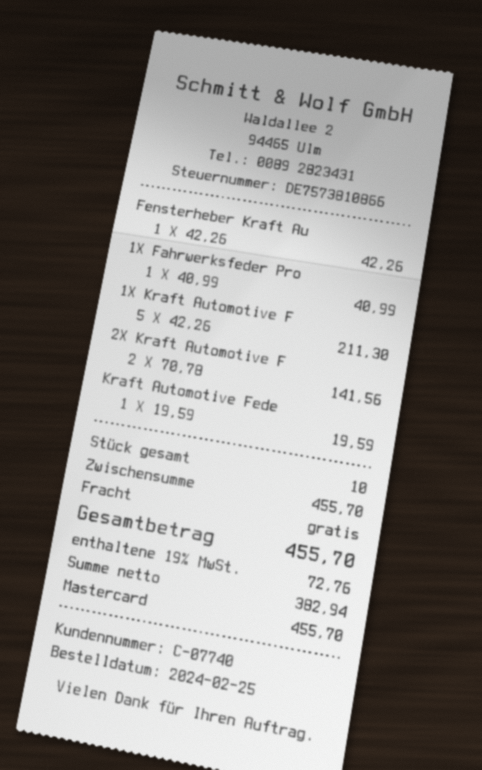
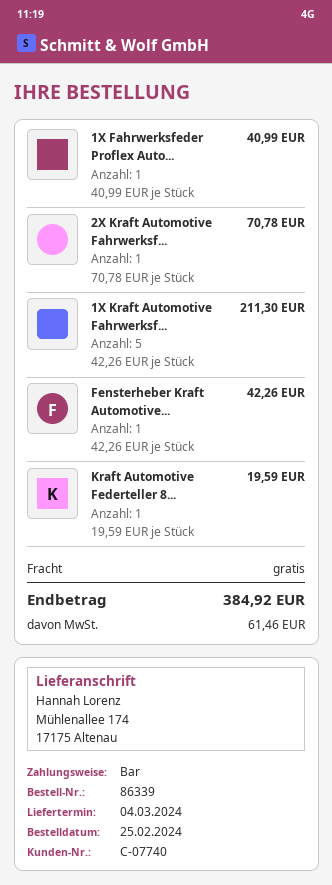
payment method: Mastercard -> cash
2X Kraft Automotive F: 2 x 70.78 = 141.56 -> 1 x 70.78 = 70.78
tax: 72.76 -> 61.46
total: 455.70 -> 384.92

